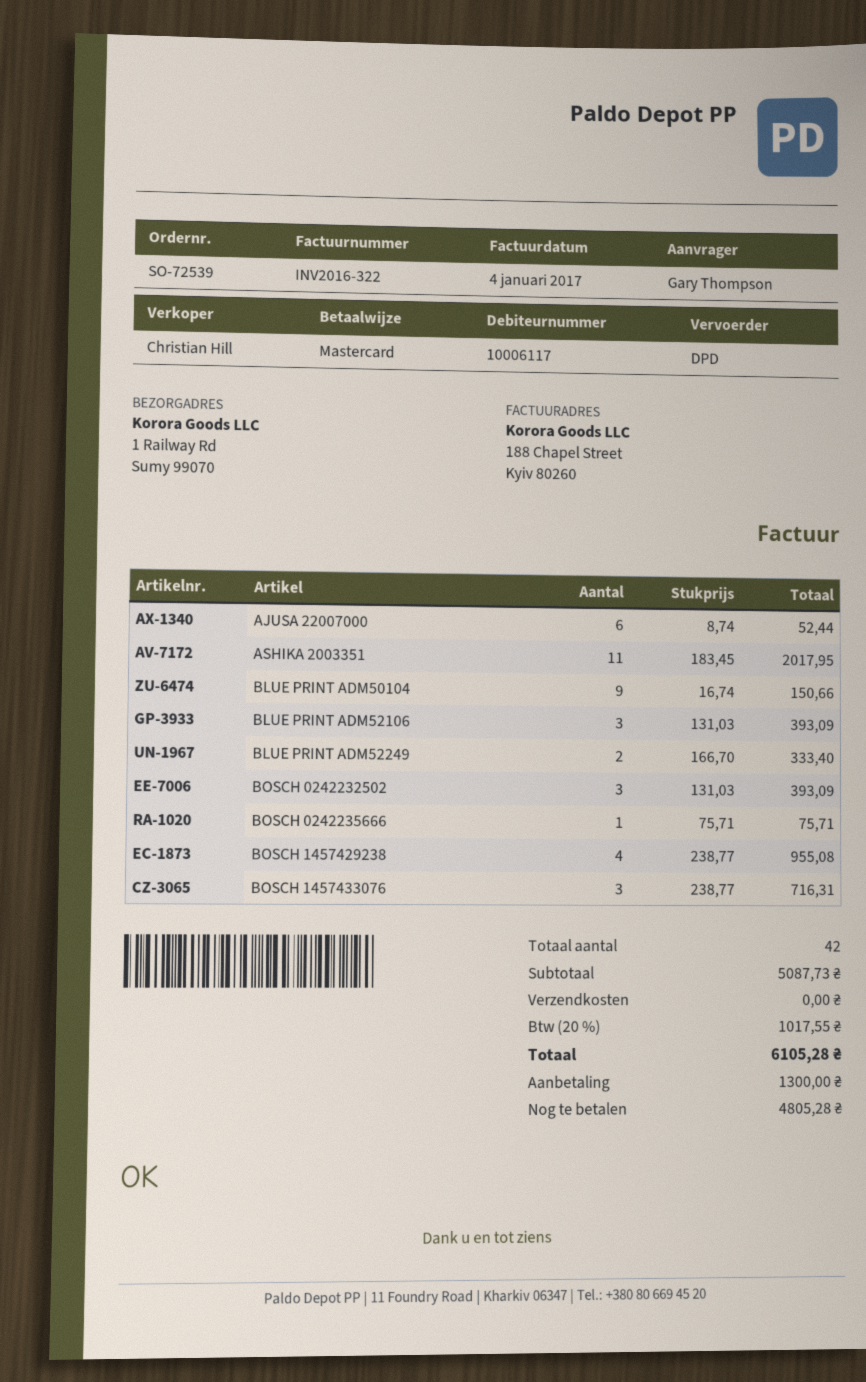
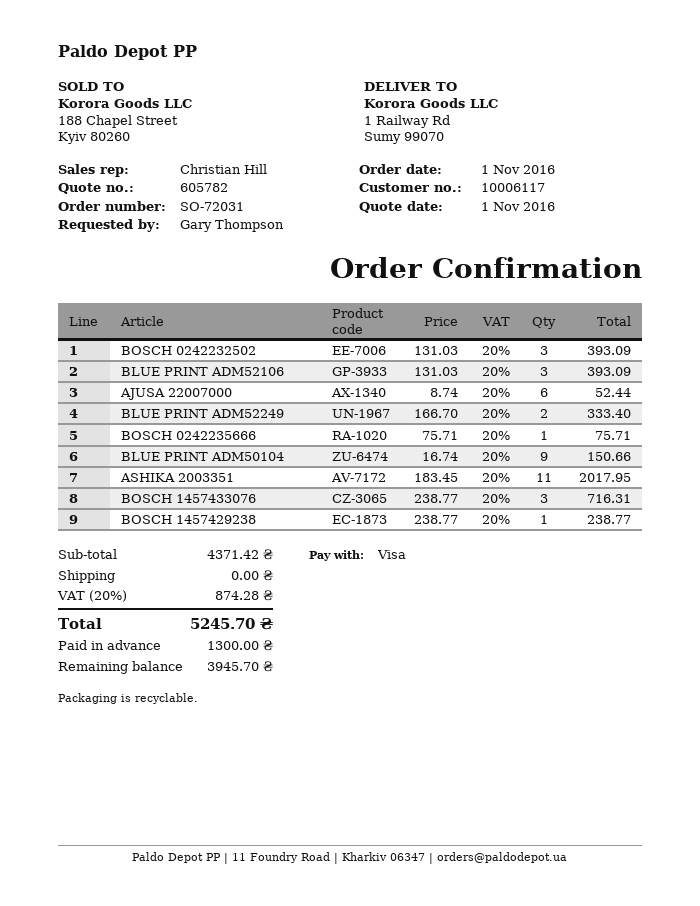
order number: SO-72539 -> SO-72031
payment method: Mastercard -> Visa
BOSCH 1457429238: 4 x 238.77 = 955.08 -> 1 x 238.77 = 238.77
subtotal: 5087.73 -> 4371.42
tax: 20% = 1017.55 -> 20% = 874.28
total: 6105.28 -> 5245.70
balance: 4805.28 -> 3945.70

